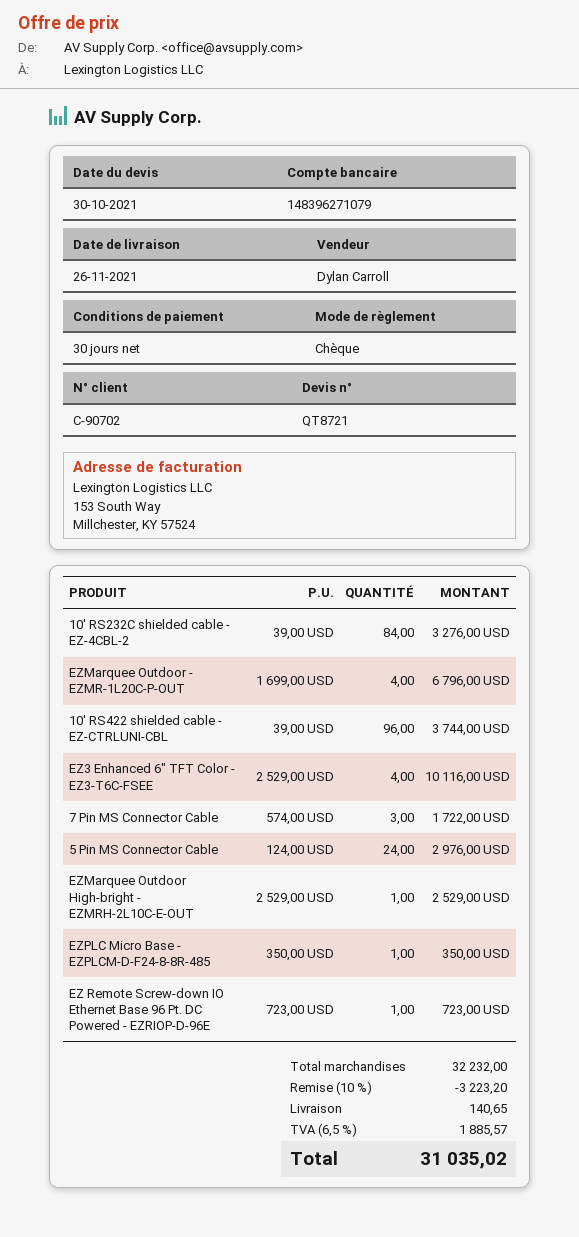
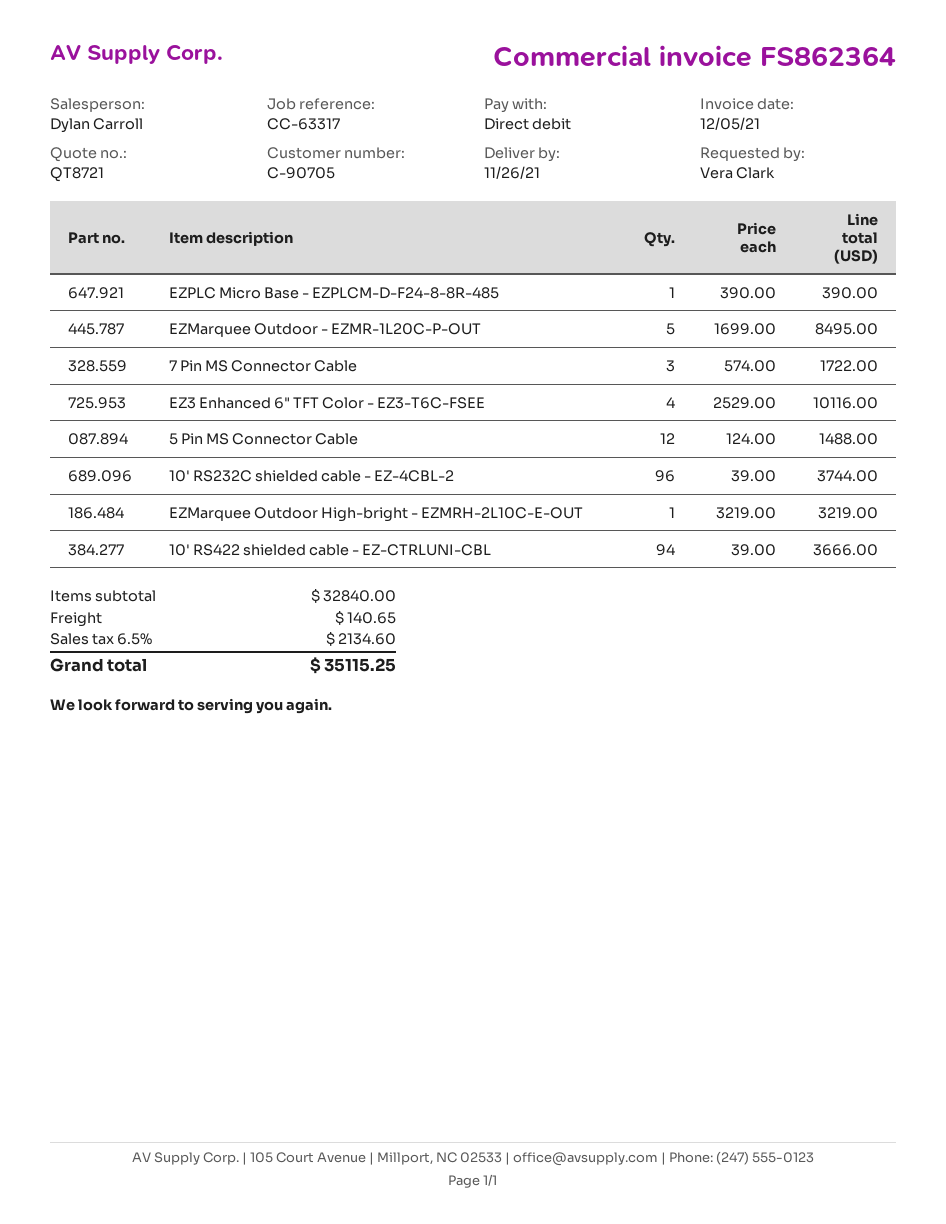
customer number: C-90702 -> C-90705
payment method: cheque -> direct debit
10' RS232C shielded cable - EZ-4CBL-2: 84 x 39.00 = 3276.00 -> 96 x 39.00 = 3744.00
EZMarquee Outdoor - EZMR-1L20C-P-OUT: 4 x 1699.00 = 6796.00 -> 5 x 1699.00 = 8495.00
10' RS422 shielded cable - EZ-CTRLUNI-CBL: 96 x 39.00 = 3744.00 -> 94 x 39.00 = 3666.00
5 Pin MS Connector Cable: 24 x 124.00 = 2976.00 -> 12 x 124.00 = 1488.00
EZMarquee Outdoor High-bright - EZMRH-2L10C-E-OUT: 1 x 2529.00 = 2529.00 -> 1 x 3219.00 = 3219.00
EZPLC Micro Base - EZPLCM-D-F24-8-8R-485: 1 x 350.00 = 350.00 -> 1 x 390.00 = 390.00
EZ Remote Screw-down IO Ethernet Base 96 Pt. DC Powered - EZRIOP-D-96E: 1 x 723.00 = 723.00 -> none
subtotal: 32232.00 -> 32840.00
discount: 10% = 3223.20 -> none
tax: 6.5% = 1885.57 -> 6.5% = 2134.60
total: 31035.02 -> 35115.25

